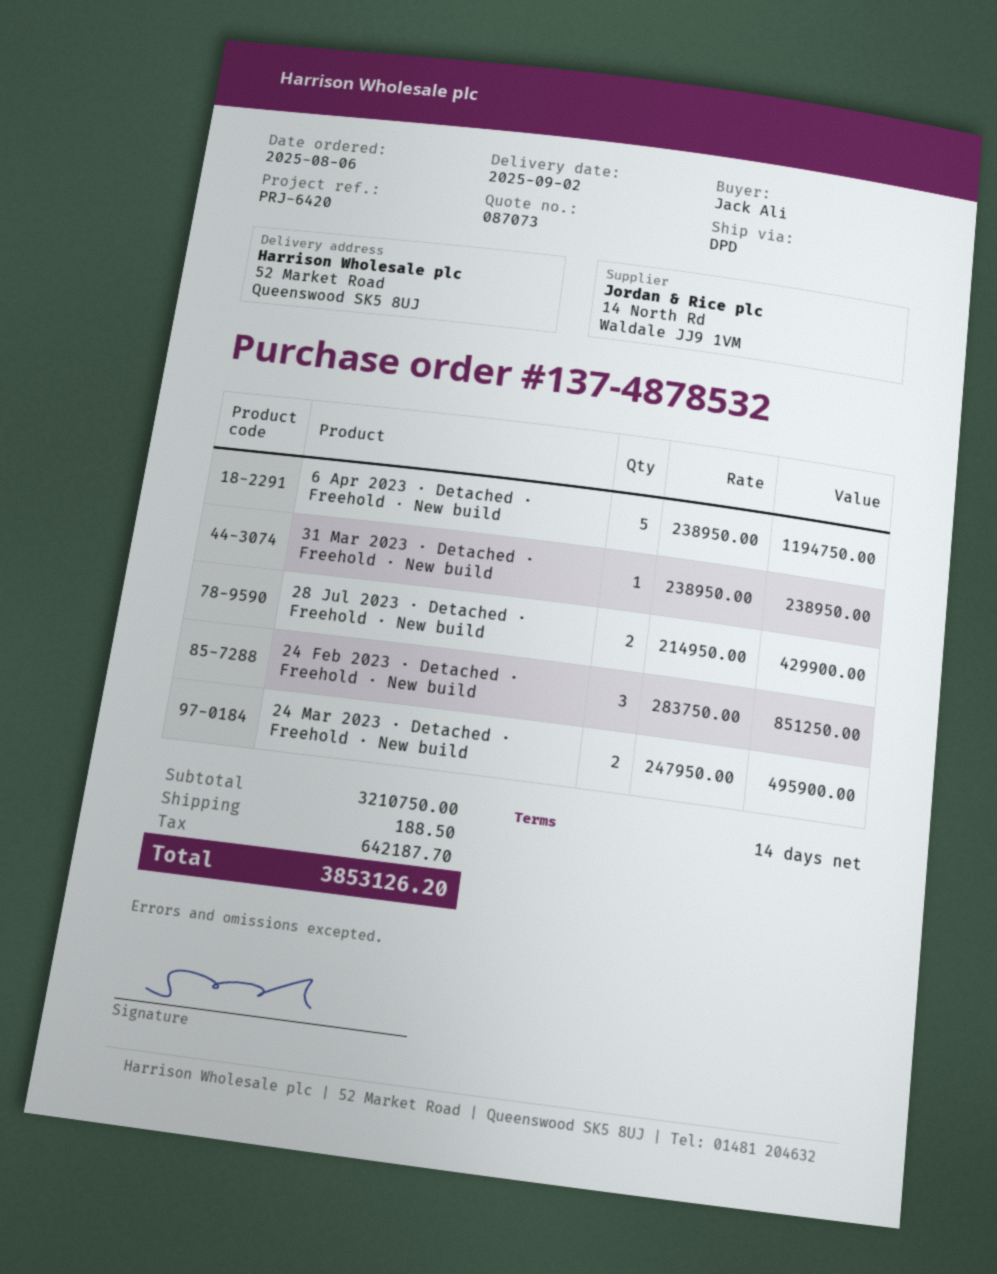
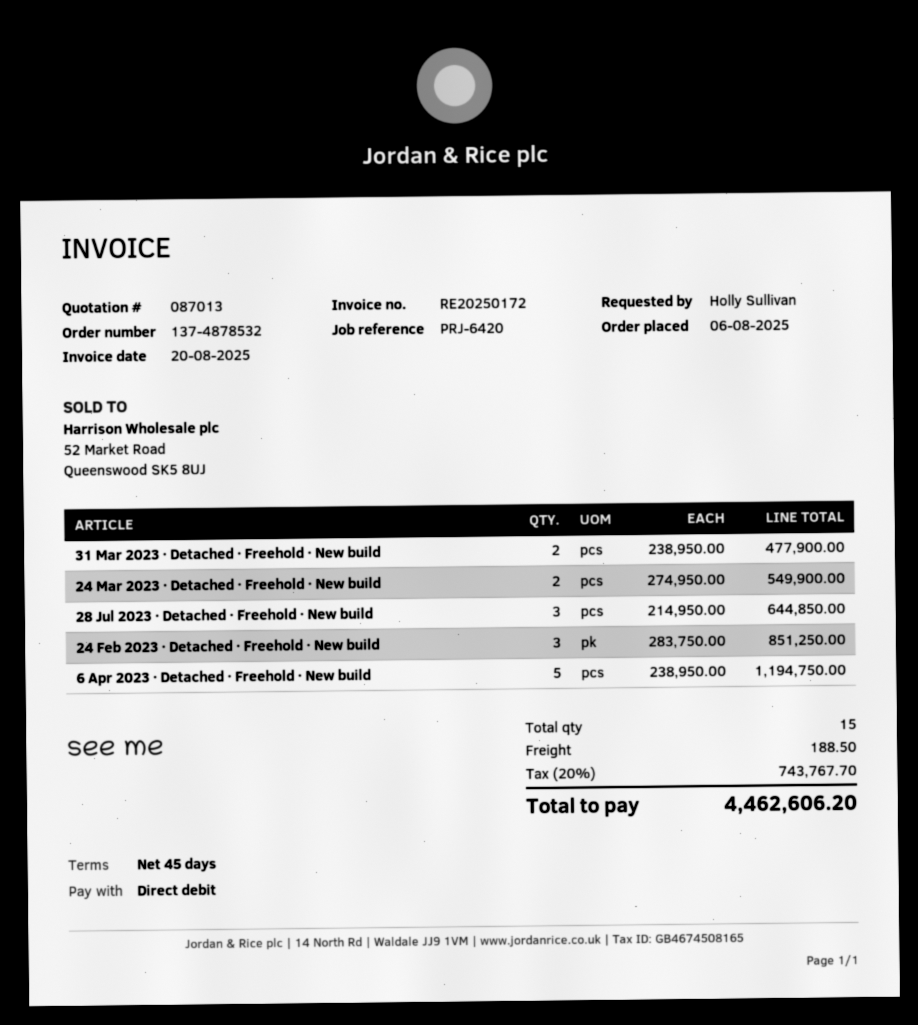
quote number: 087073 -> 087013
payment terms: 14 days -> 45 days
ordered by: Jack Ali -> Holly Sullivan
31 Mar 2023 · Detached · Freehold · New build: 1 x 238950.00 = 238950.00 -> 2 x 238950.00 = 477900.00
28 Jul 2023 · Detached · Freehold · New build: 2 x 214950.00 = 429900.00 -> 3 x 214950.00 = 644850.00
24 Mar 2023 · Detached · Freehold · New build: 2 x 247950.00 = 495900.00 -> 2 x 274950.00 = 549900.00
tax: 642187.70 -> 743767.70
total: 3853126.20 -> 4462606.20

